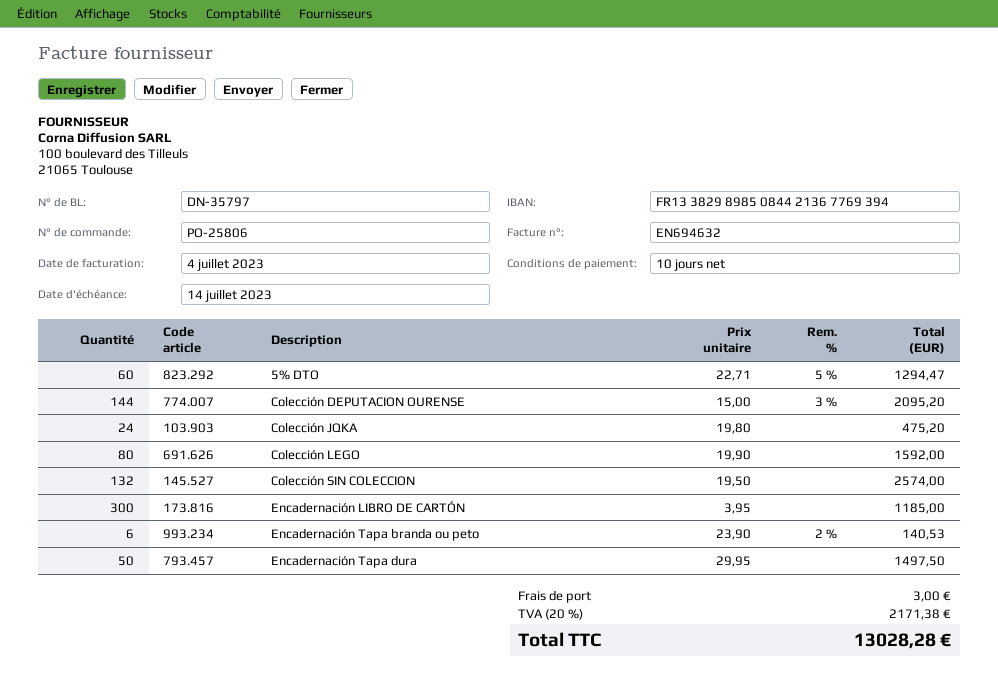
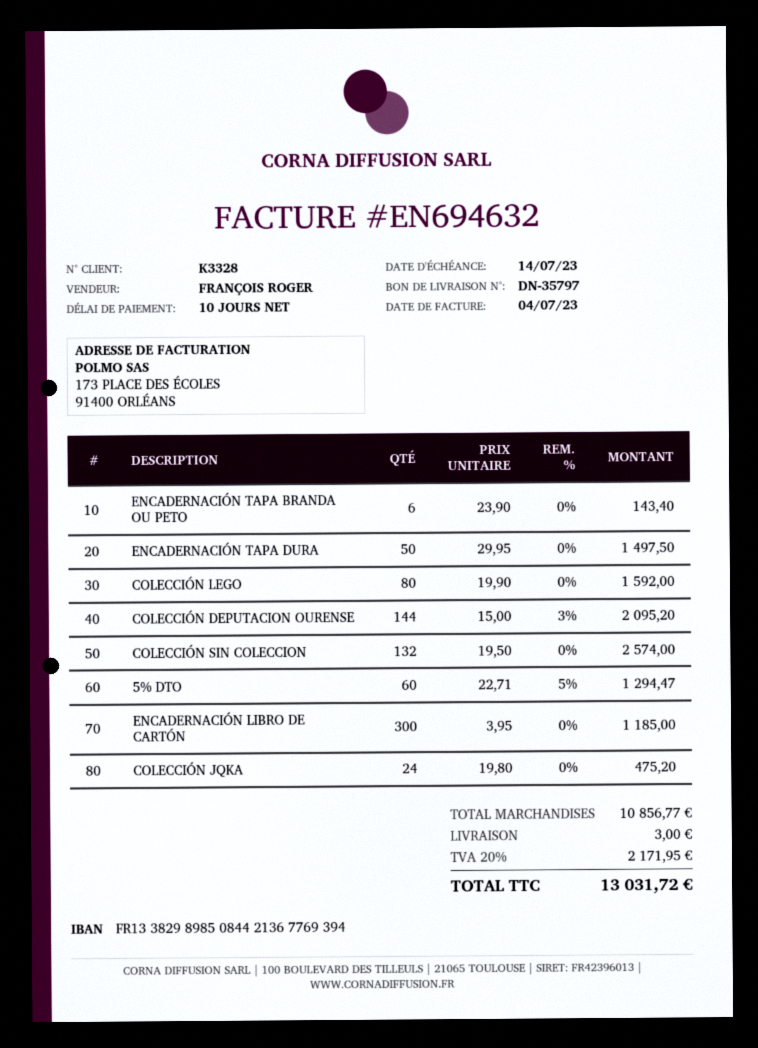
Encadernación Tapa branda ou peto: 6 x 23.90 - 2% = 140.53 -> 6 x 23.90 = 143.40
tax: 20% = 2171.38 -> 20% = 2171.95
total: 13028.28 -> 13031.72

